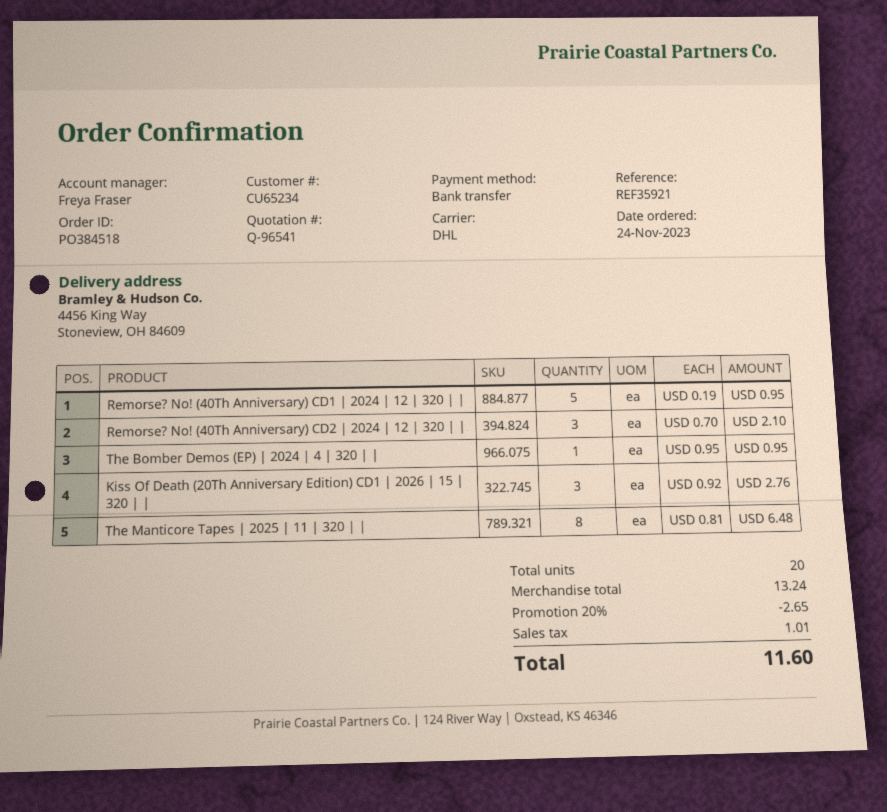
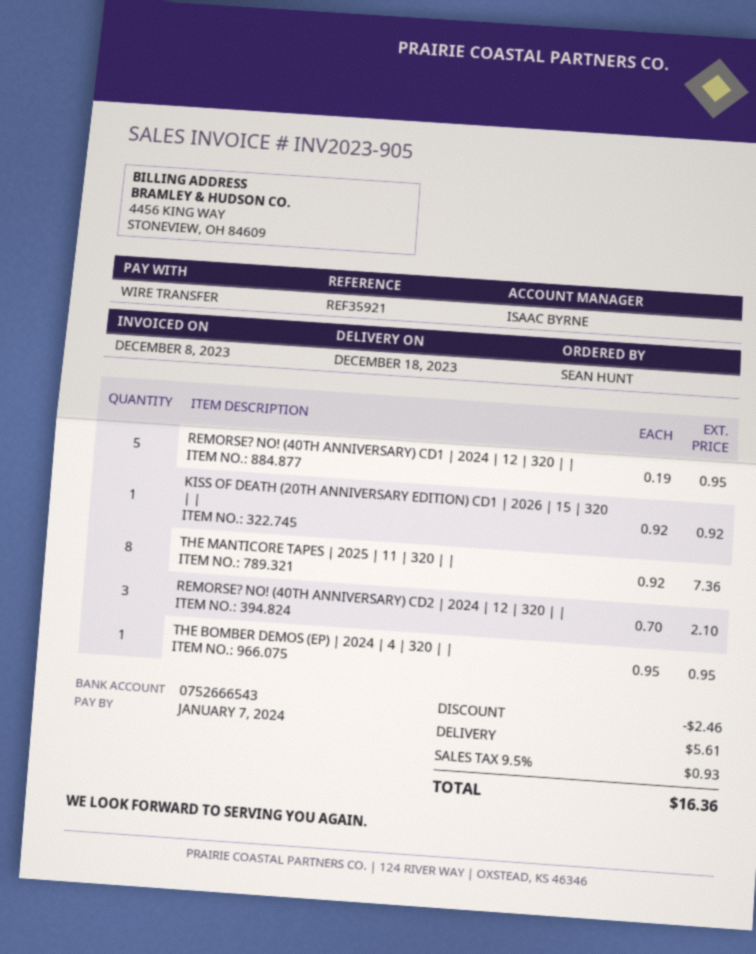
sales rep: Freya Fraser -> ISAAC BYRNE
Kiss Of Death (20Th Anniversary Edition) CD1 | 2026 | 15 | 320 | |: 3 x 0.92 = 2.76 -> 1 x 0.92 = 0.92
The Manticore Tapes | 2025 | 11 | 320 | |: 8 x 0.81 = 6.48 -> 8 x 0.92 = 7.36
discount: 2.65 -> 2.46
shipping: none -> 5.61
tax: 1.01 -> 0.93
total: 11.60 -> 16.36

